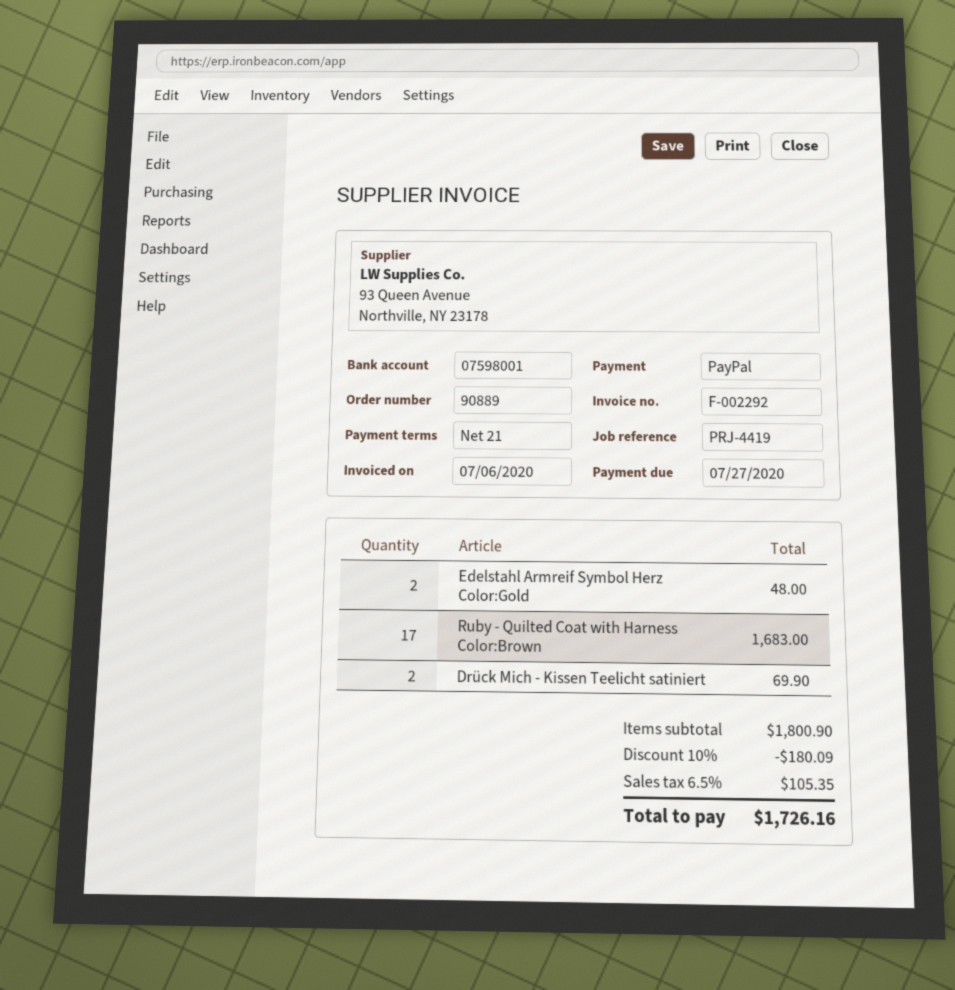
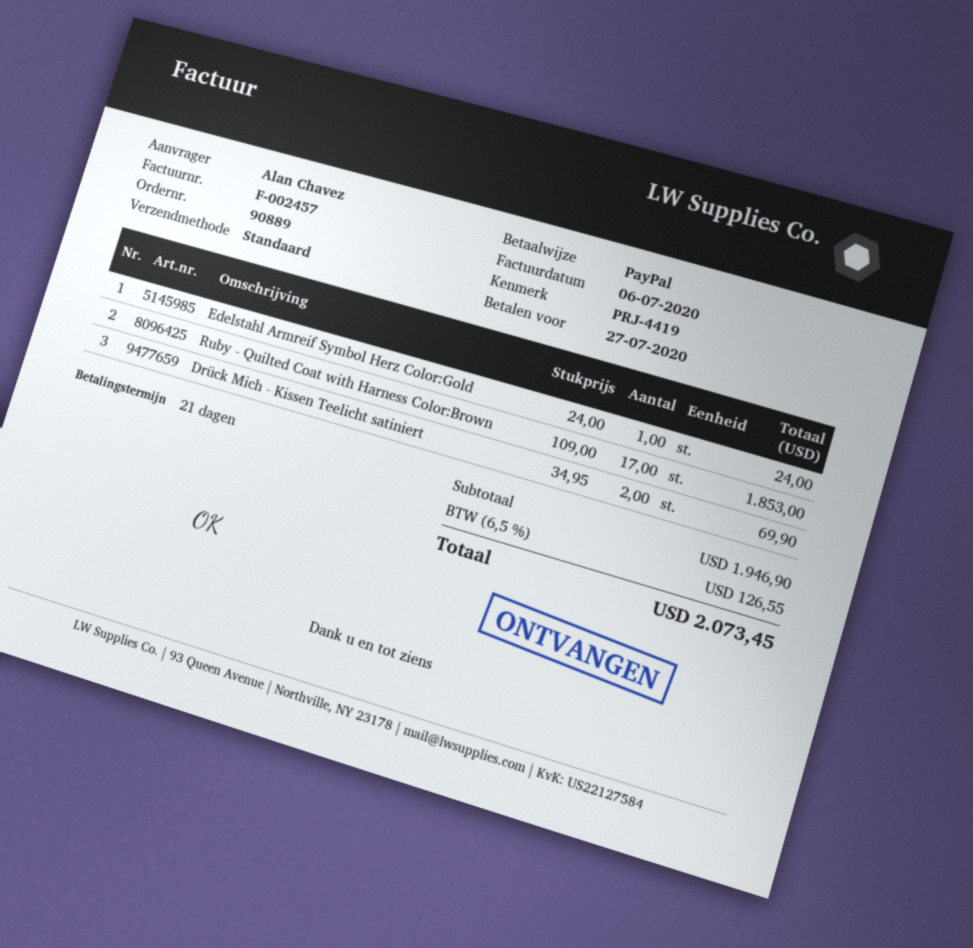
invoice number: F-002292 -> F-002457
Edelstahl Armreif Symbol Herz Color:Gold: 2 for 48.00 -> 1 for 24.00
Ruby - Quilted Coat with Harness Color:Brown: 17 for 1683.00 -> 17 for 1853.00
subtotal: 1800.90 -> 1946.90
discount: 10% = 180.09 -> none
tax: 6.5% = 105.35 -> 6.5% = 126.55
total: 1726.16 -> 2073.45

